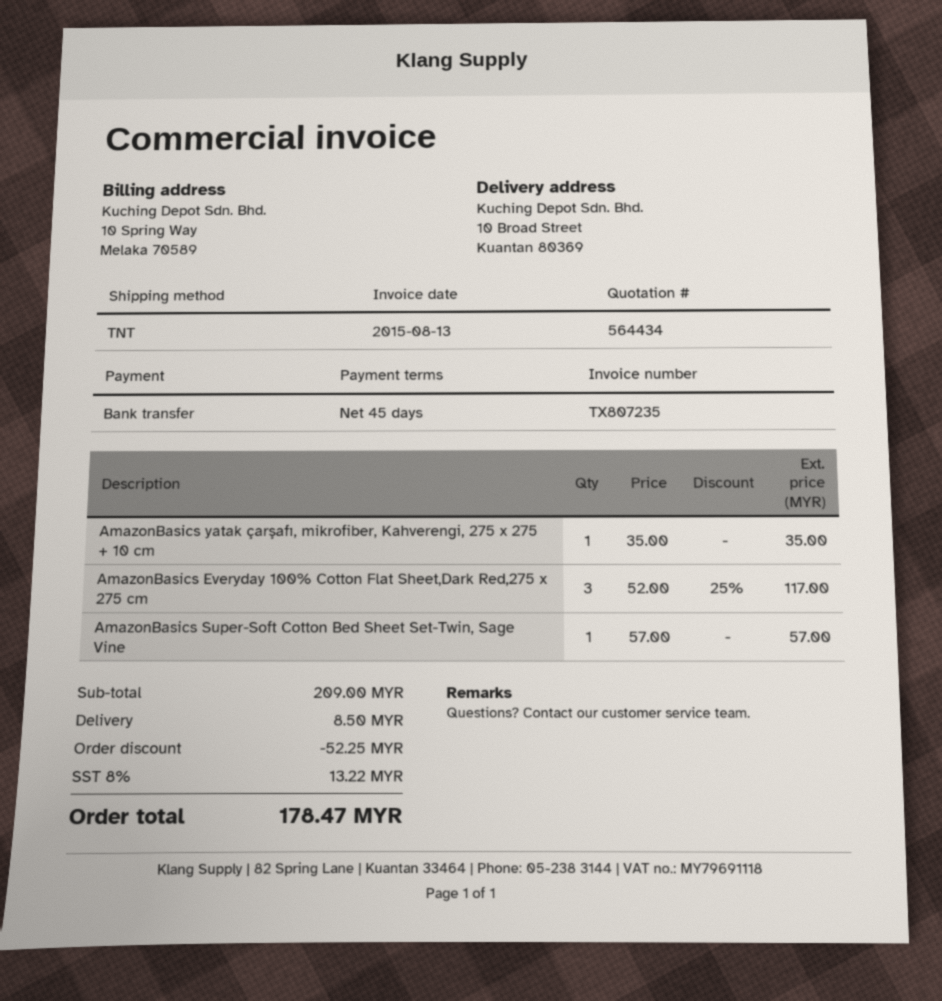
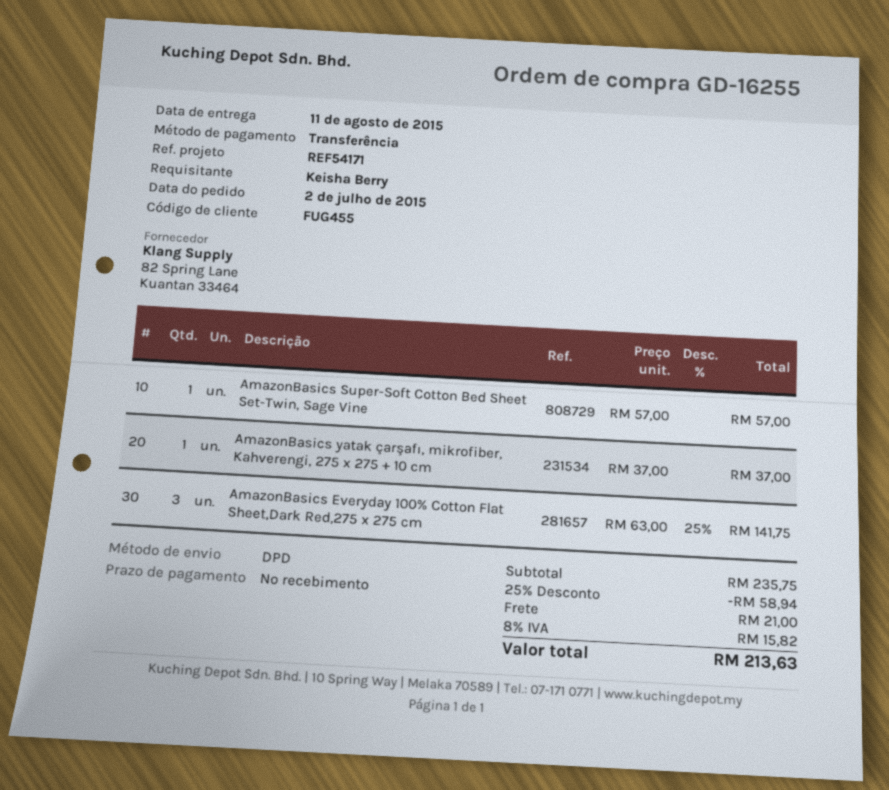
payment terms: 45 days -> on receipt
shipping method: TNT -> DPD
AmazonBasics yatak çarşafı, mikrofiber, Kahverengi, 275 x 275 + 10 cm: 1 x 35.00 = 35.00 -> 1 x 37.00 = 37.00
AmazonBasics Everyday 100% Cotton Flat Sheet,Dark Red,275 x 275 cm: 3 x 52.00 - 25% = 117.00 -> 3 x 63.00 - 25% = 141.75
subtotal: 209.00 -> 235.75
discount: 52.25 -> 58.94
shipping: 8.50 -> 21.00
tax: 8% = 13.22 -> 8% = 15.82
total: 178.47 -> 213.63

